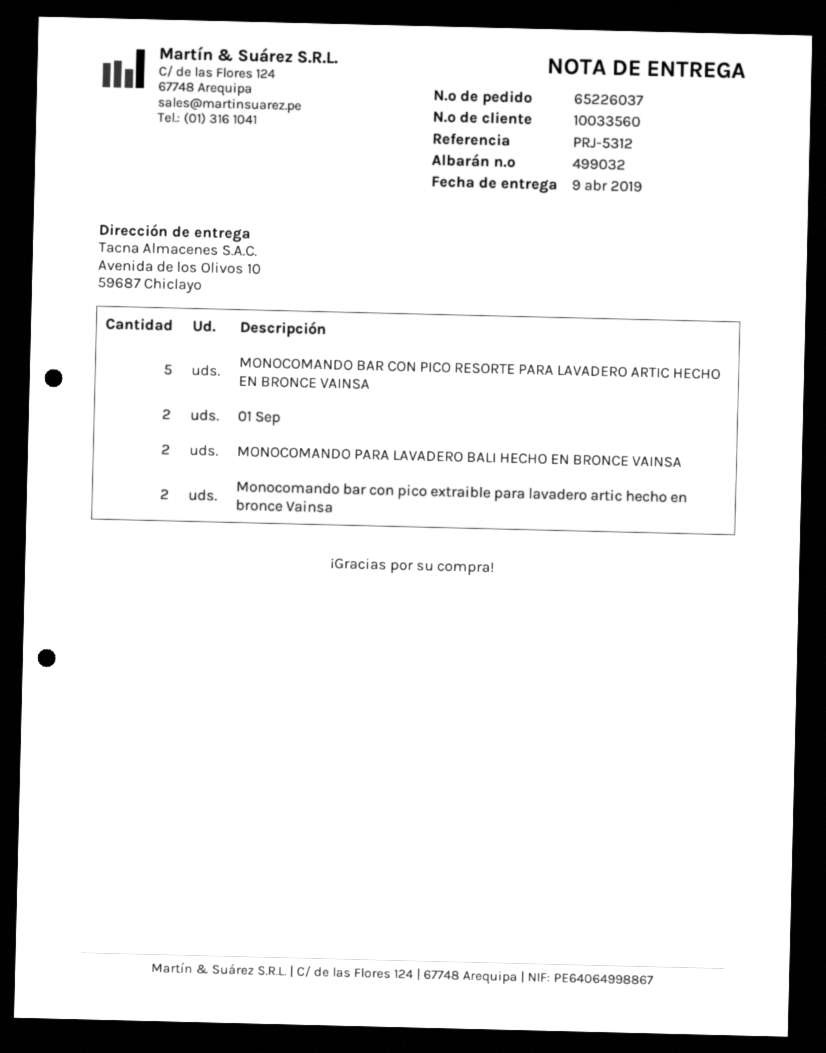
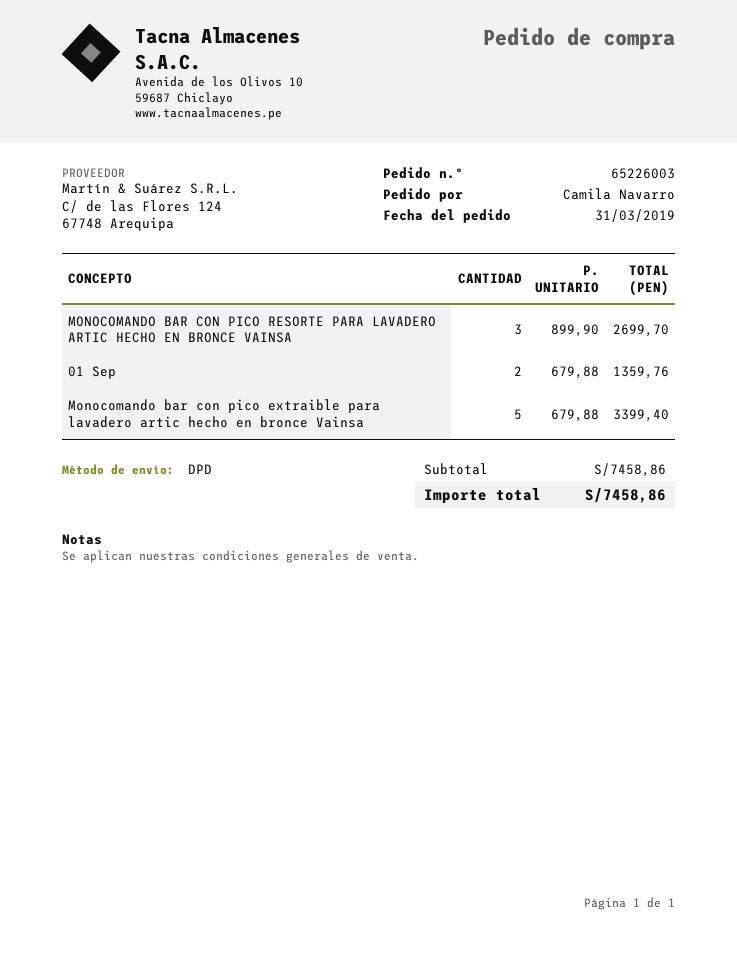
order number: 65226037 -> 65226003
MONOCOMANDO BAR CON PICO RESORTE PARA LAVADERO ARTIC HECHO EN BRONCE VAINSA: 5 -> 3
MONOCOMANDO PARA LAVADERO BALI HECHO EN BRONCE VAINSA: 2 -> none
Monocomando bar con pico extraible para lavadero artic hecho en bronce Vainsa: 2 -> 5

